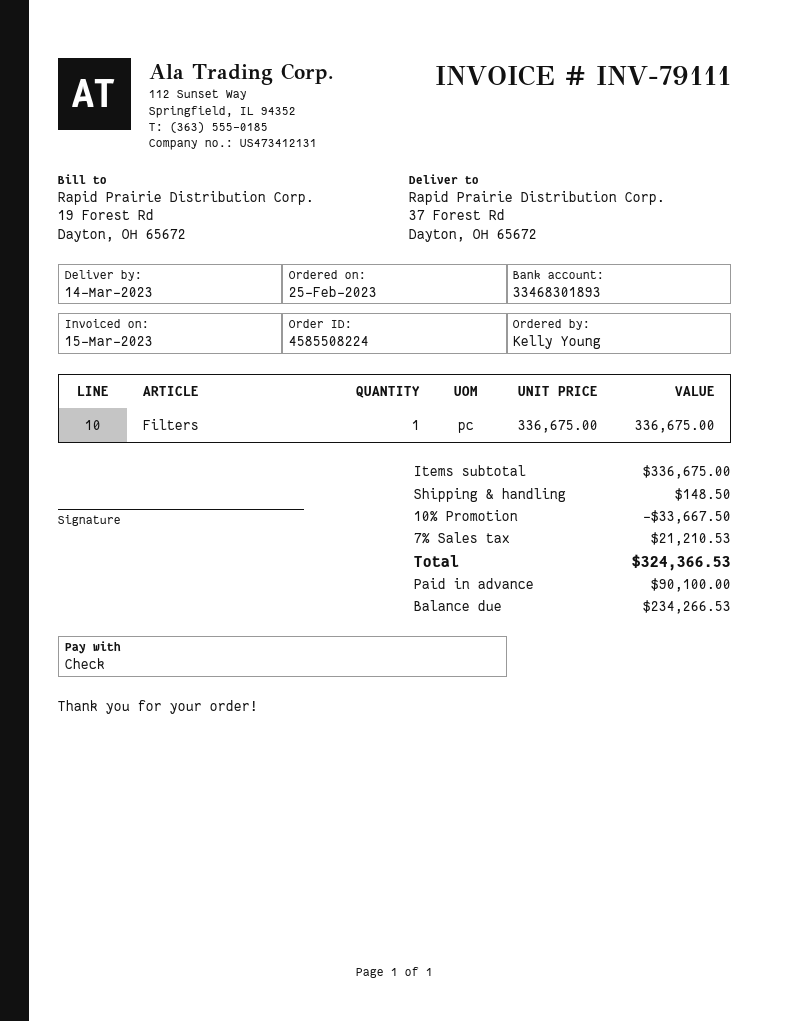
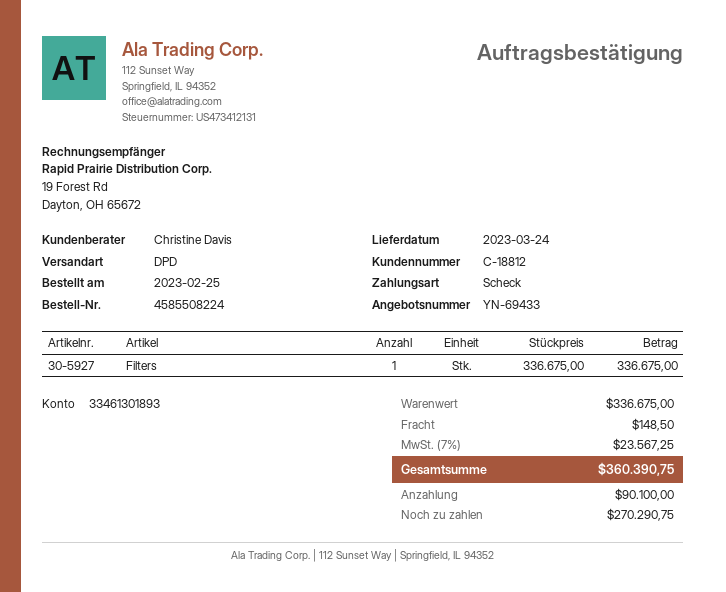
delivery date: 2023-03-14 -> 2023-03-24
bank account: 33468301893 -> 33461301893
discount: 10% = 33667.50 -> none
tax: 7% = 21210.53 -> 7% = 23567.25
total: 324366.53 -> 360390.75
balance: 234266.53 -> 270290.75

